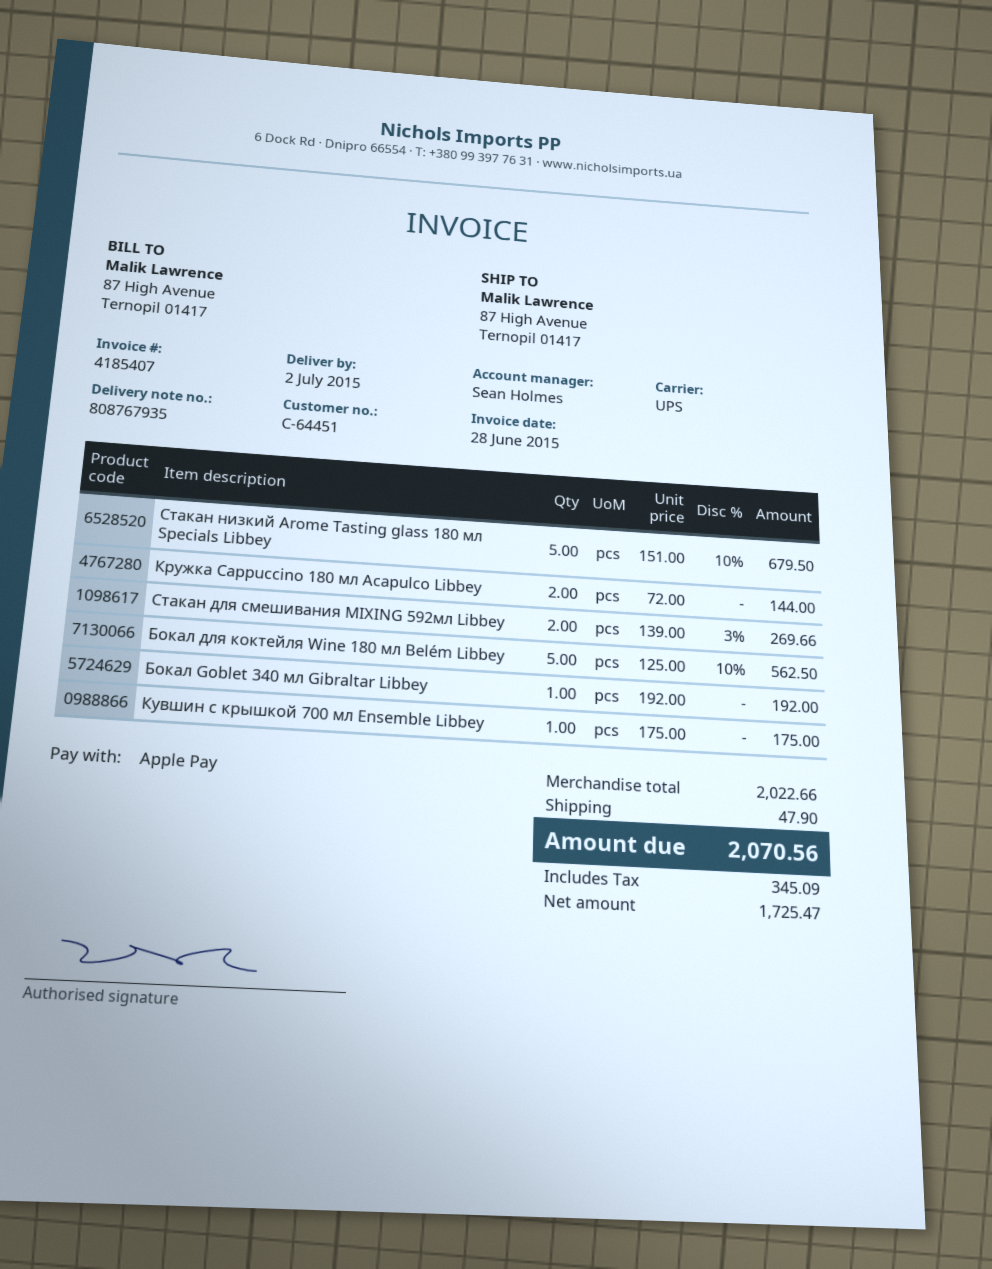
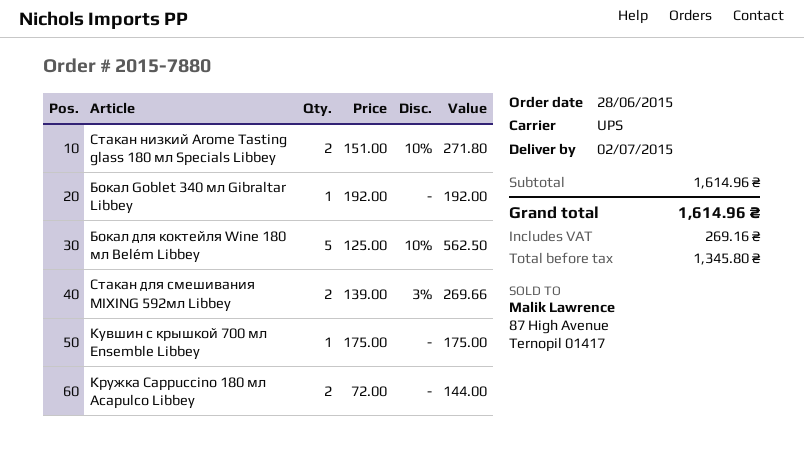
Стакан низкий Arome Tasting glass 180 мл Specials Libbey: 5 x 151.00 - 10% = 679.50 -> 2 x 151.00 - 10% = 271.80
subtotal: 2022.66 -> 1614.96
shipping: 47.90 -> none
net: 1725.47 -> 1345.80
tax: 345.09 -> 269.16
total: 2070.56 -> 1614.96

